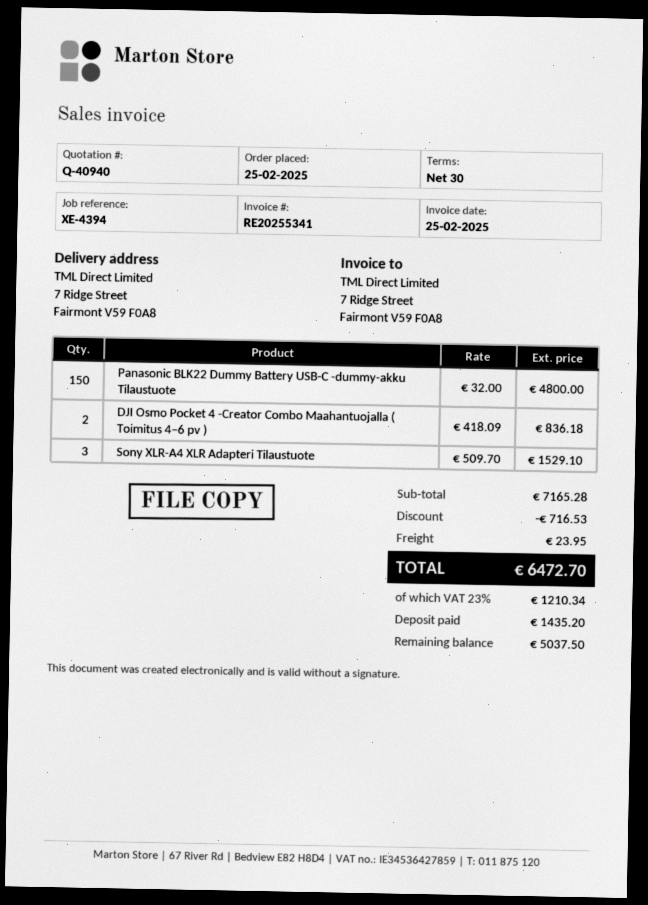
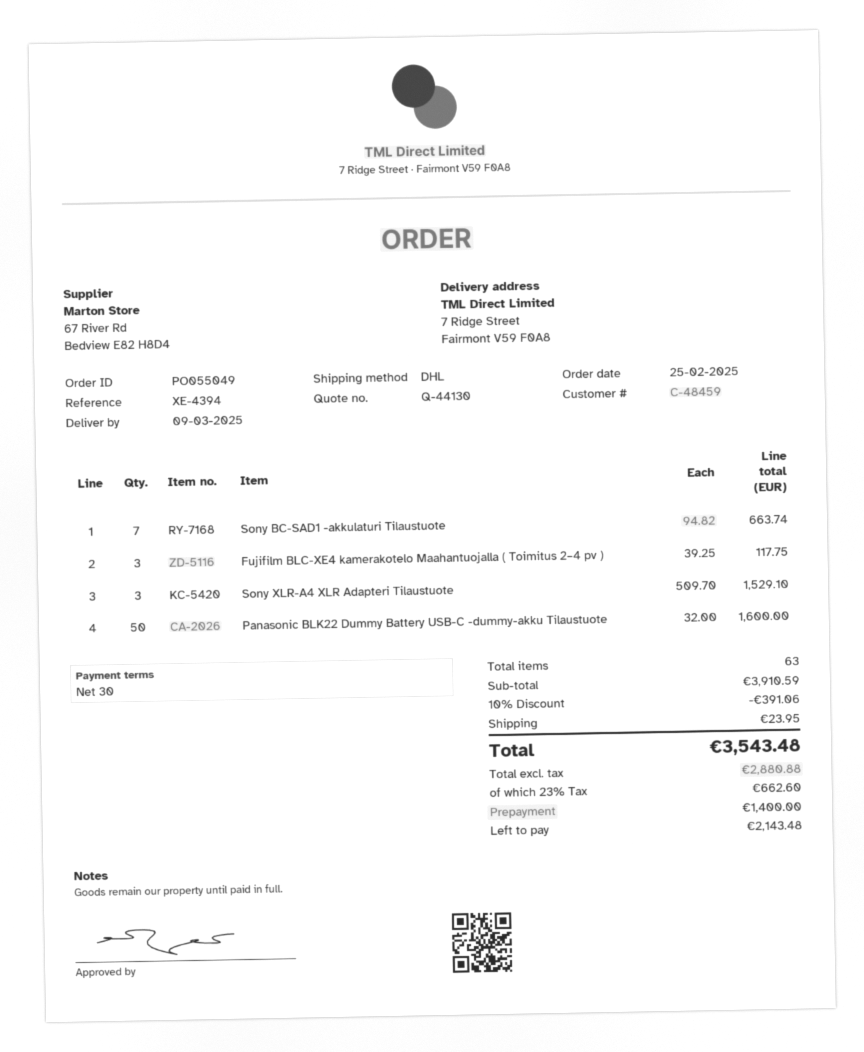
quote number: Q-40940 -> Q-44130
Panasonic BLK22 Dummy Battery USB-C -dummy-akku Tilaustuote: 150 x 32.00 = 4800.00 -> 50 x 32.00 = 1600.00
DJI Osmo Pocket 4 -Creator Combo Maahantuojalla ( Toimitus 4–6 pv ): 2 x 418.09 = 836.18 -> none
Sony BC-SAD1 -akkulaturi Tilaustuote: none -> 7 x 94.82 = 663.74
Fujifilm BLC-XE4 kamerakotelo Maahantuojalla ( Toimitus 2–4 pv ): none -> 3 x 39.25 = 117.75
subtotal: 7165.28 -> 3910.59
discount: 716.53 -> 391.06
tax: 23% = 1210.34 -> 23% = 662.60
total: 6472.70 -> 3543.48
deposit: 1435.20 -> 1400.00
balance: 5037.50 -> 2143.48

